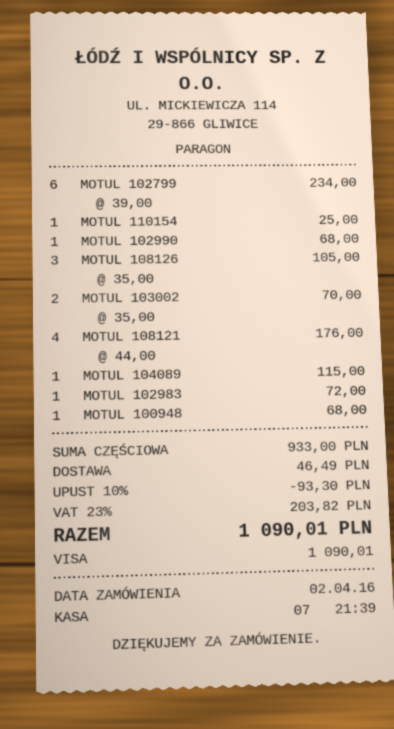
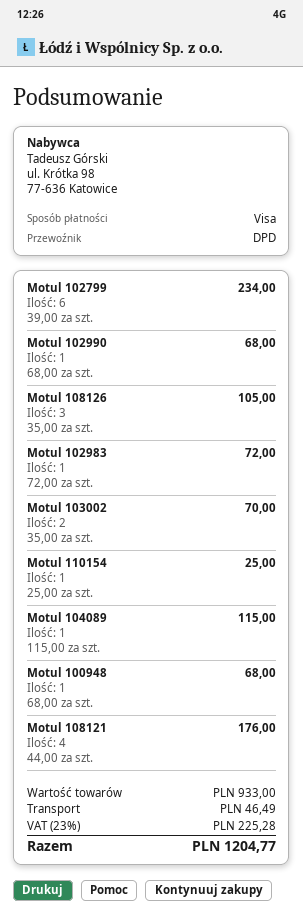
discount: 10% = 93.30 -> none
tax: 23% = 203.82 -> 23% = 225.28
total: 1090.01 -> 1204.77

